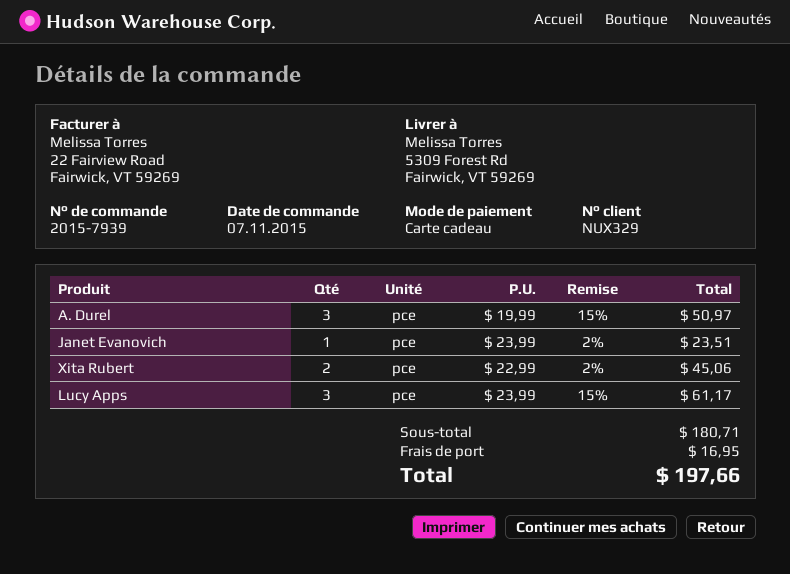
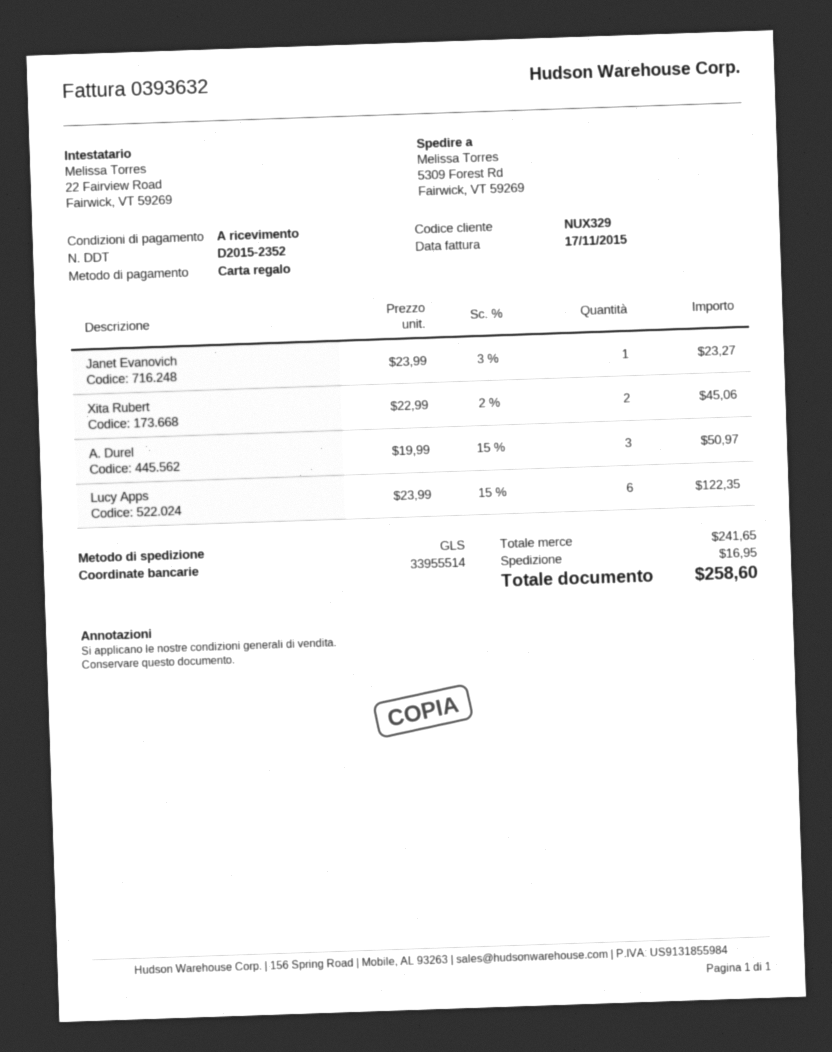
Janet Evanovich: 1 x 23.99 - 2% = 23.51 -> 1 x 23.99 - 3% = 23.27
Lucy Apps: 3 x 23.99 - 15% = 61.17 -> 6 x 23.99 - 15% = 122.35
subtotal: 180.71 -> 241.65
total: 197.66 -> 258.60

